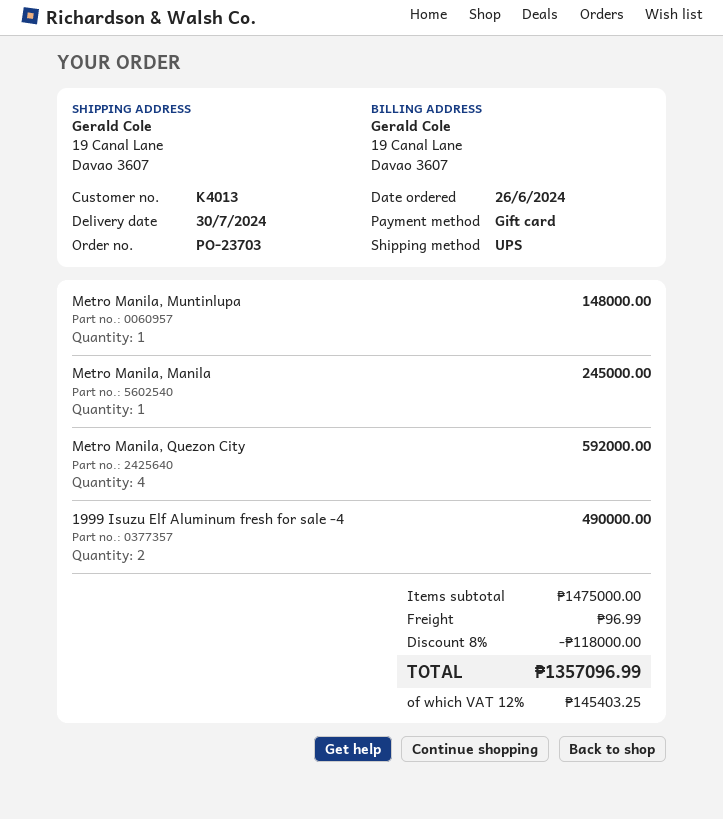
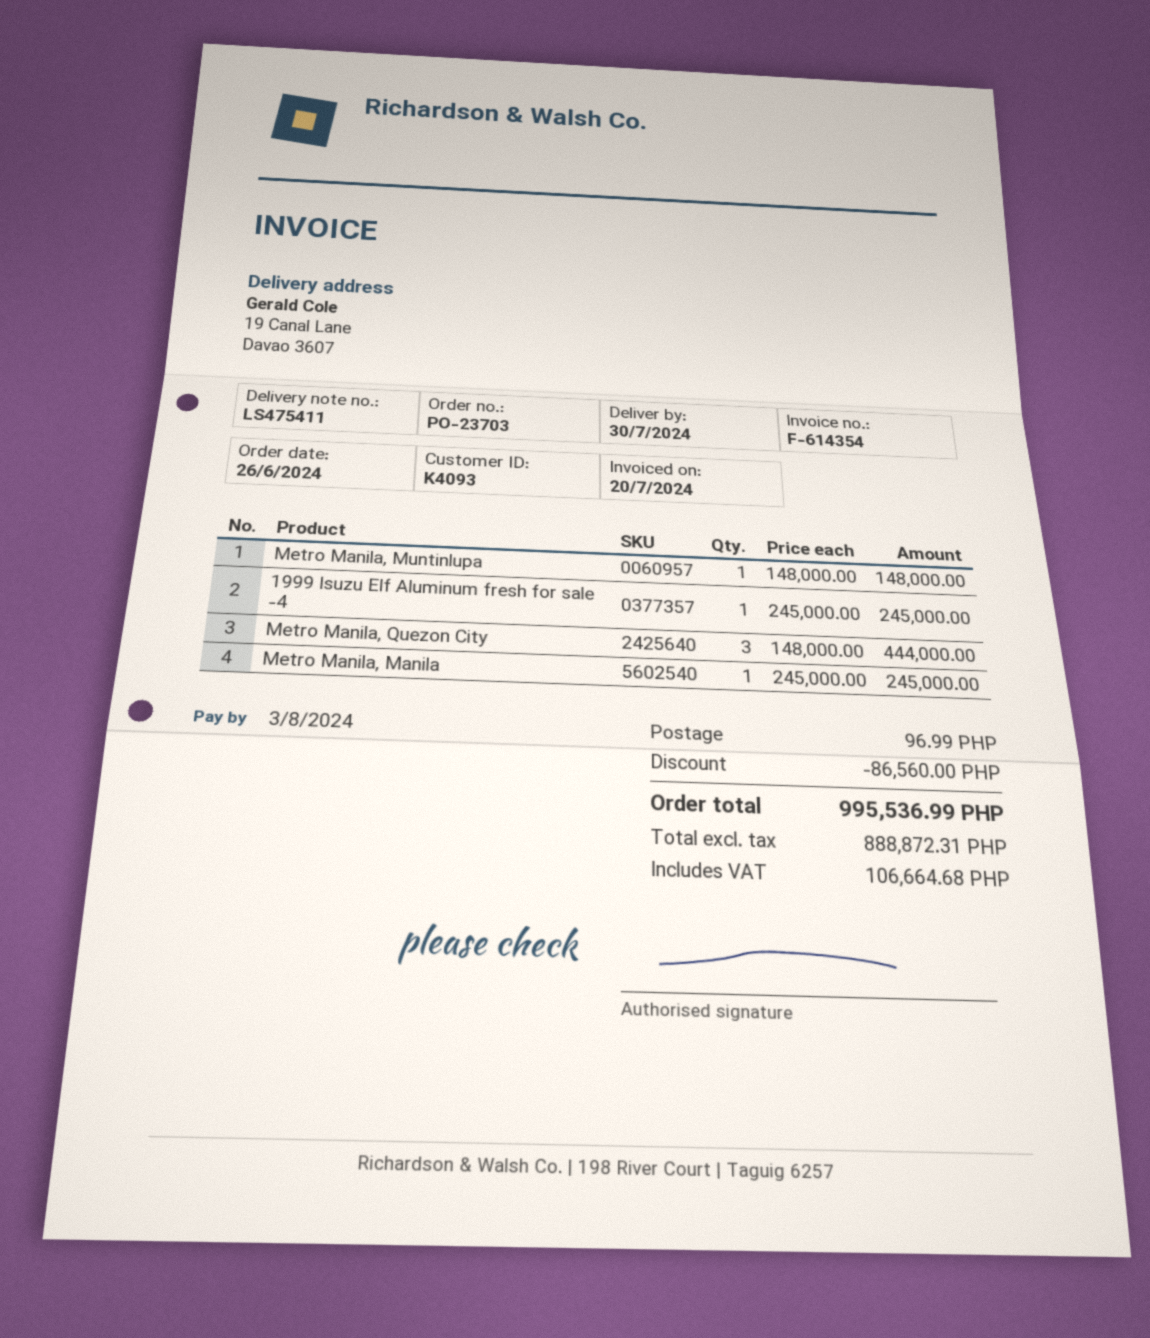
customer number: K4013 -> K4093
Metro Manila, Quezon City: 4 for 592000.00 -> 3 for 444000.00
1999 Isuzu Elf Aluminum fresh for sale -4: 2 for 490000.00 -> 1 for 245000.00
discount: 118000.00 -> 86560.00
tax: 145403.25 -> 106664.68
total: 1357096.99 -> 995536.99

